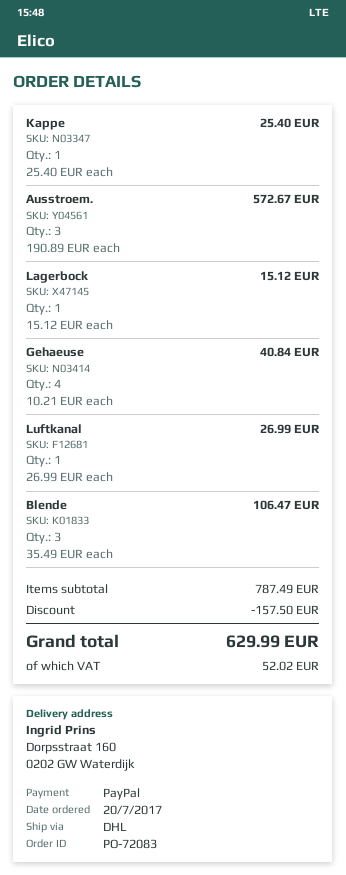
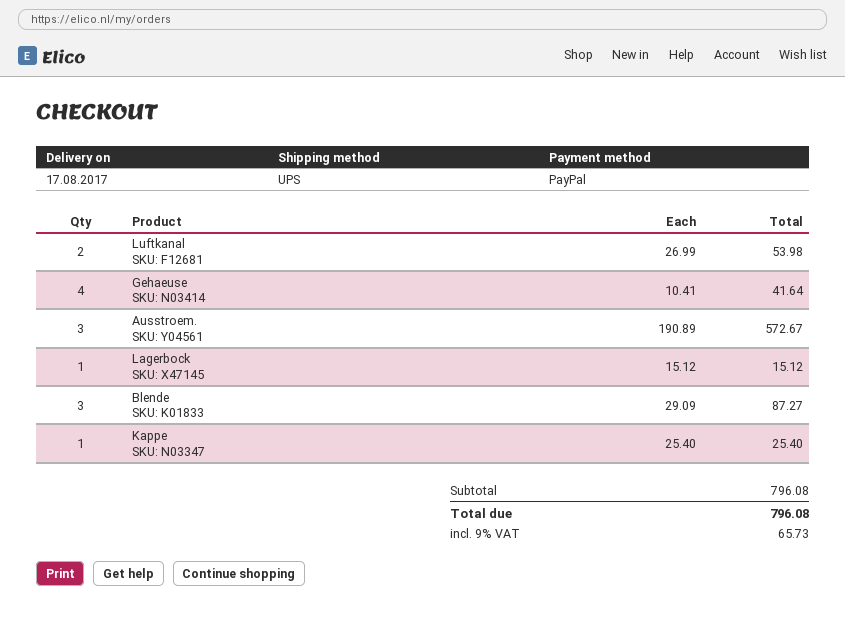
shipping method: DHL -> UPS
Gehaeuse: 4 x 10.21 = 40.84 -> 4 x 10.41 = 41.64
Luftkanal: 1 x 26.99 = 26.99 -> 2 x 26.99 = 53.98
Blende: 3 x 35.49 = 106.47 -> 3 x 29.09 = 87.27
subtotal: 787.49 -> 796.08
discount: 157.50 -> none
tax: 52.02 -> 65.73
total: 629.99 -> 796.08

